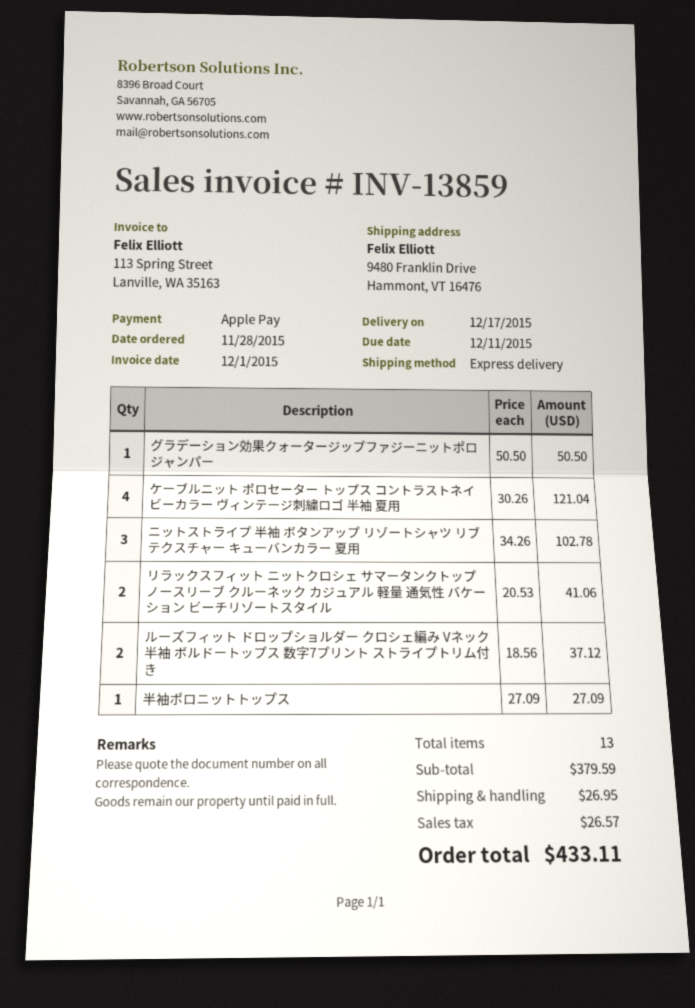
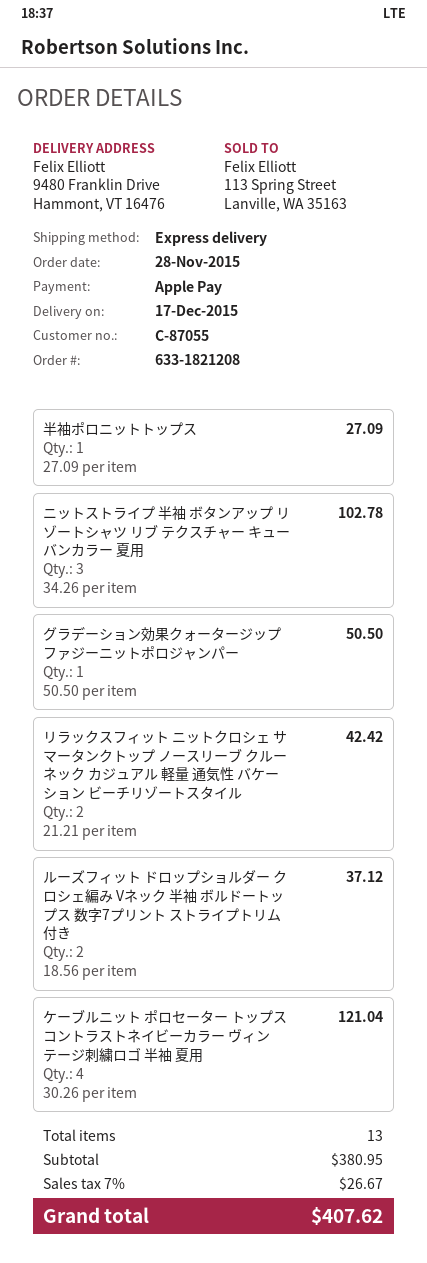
リラックスフィット ニットクロシェ サマータンクトップ ノースリーブ クルーネック カジュアル 軽量 通気性 バケーション ビーチリゾートスタイル: 2 x 20.53 = 41.06 -> 2 x 21.21 = 42.42
subtotal: 379.59 -> 380.95
shipping: 26.95 -> none
tax: 26.57 -> 26.67
total: 433.11 -> 407.62

